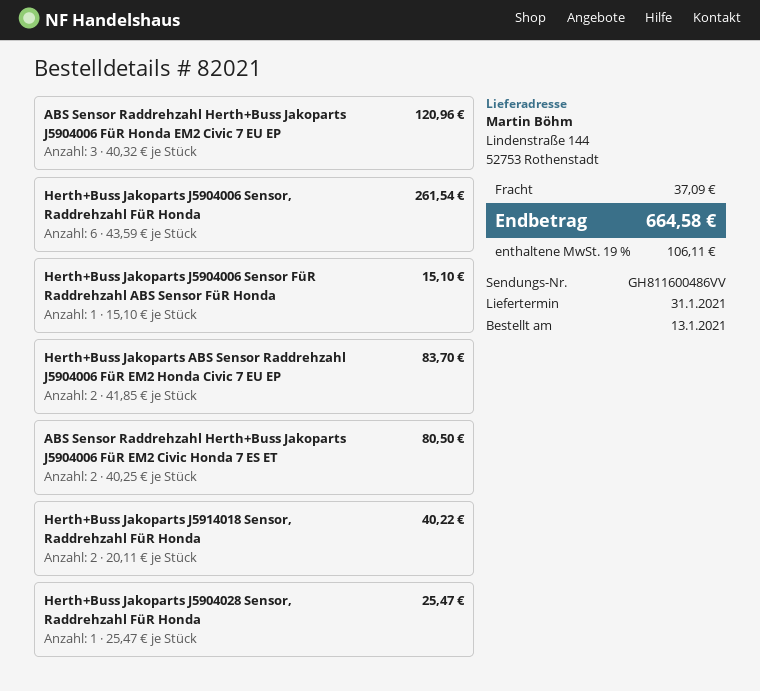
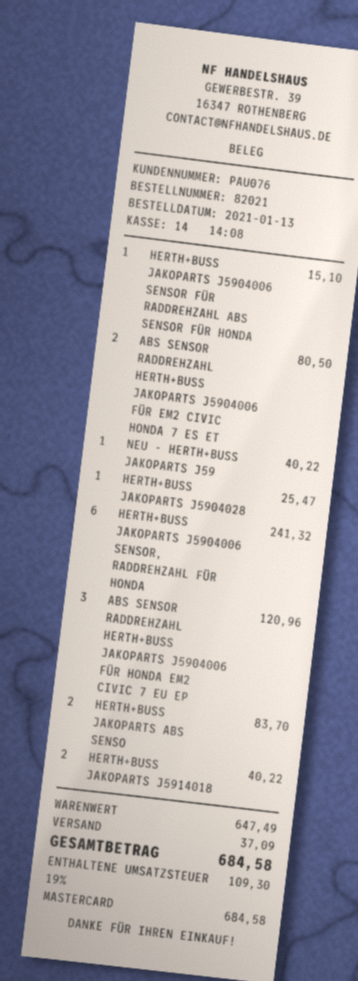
Herth+Buss Jakoparts J5904006 Sensor, Raddrehzahl FüR Honda: 6 for 261.54 -> 6 for 241.32
NEU - HERTH+BUSS JAKOPARTS J59: none -> 1 for 40.22
tax: 19% = 106.11 -> 19% = 109.30
total: 664.58 -> 684.58

